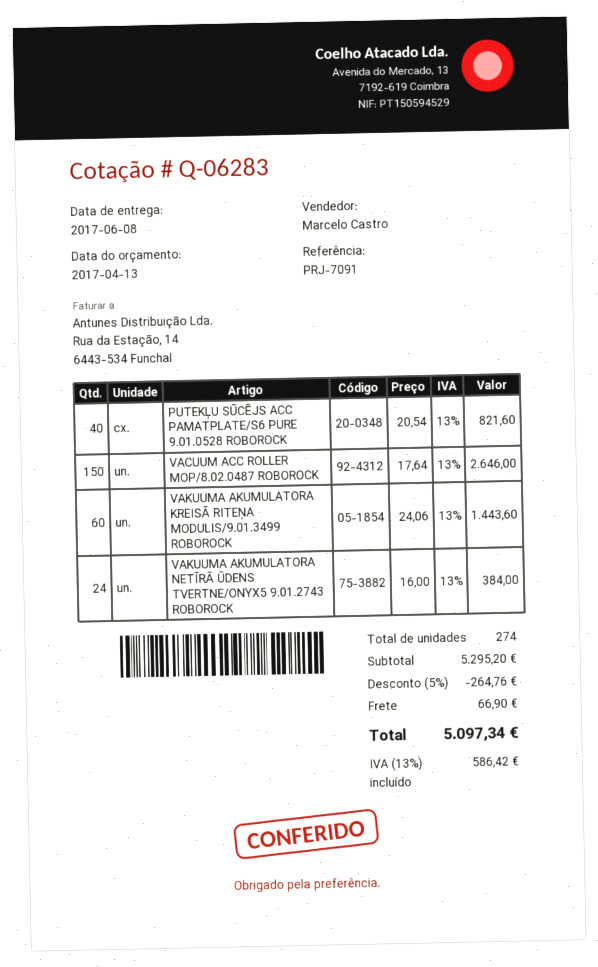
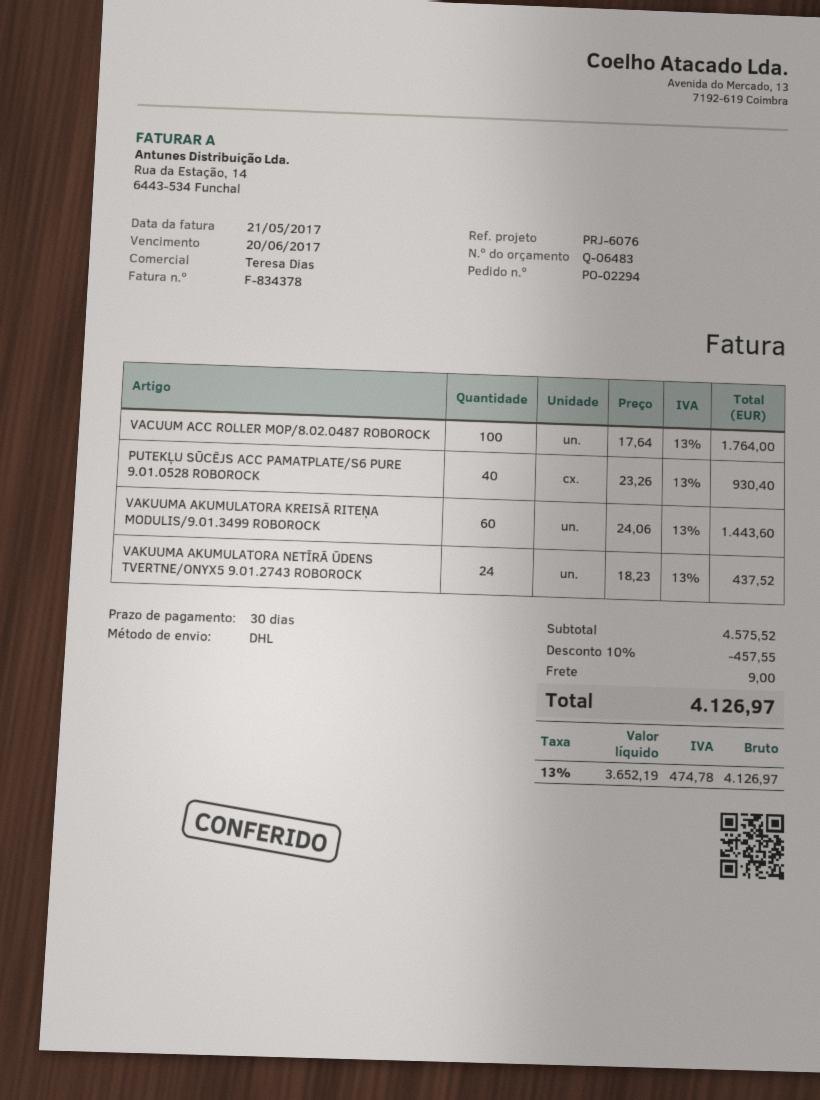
quote number: Q-06283 -> Q-06483
reference: PRJ-7091 -> PRJ-6076
sales rep: Marcelo Castro -> Teresa Dias
PUTEKĻU SŪCĒJS ACC PAMATPLATE/S6 PURE 9.01.0528 ROBOROCK: 40 x 20.54 = 821.60 -> 40 x 23.26 = 930.40
VACUUM ACC ROLLER MOP/8.02.0487 ROBOROCK: 150 x 17.64 = 2646.00 -> 100 x 17.64 = 1764.00
VAKUUMA AKUMULATORA NETĪRĀ ŪDENS TVERTNE/ONYX5 9.01.2743 ROBOROCK: 24 x 16.00 = 384.00 -> 24 x 18.23 = 437.52
subtotal: 5295.20 -> 4575.52
discount: 5% = 264.76 -> 10% = 457.55
shipping: 66.90 -> 9.00
tax: 13% = 586.42 -> 13% = 474.78
total: 5097.34 -> 4126.97

